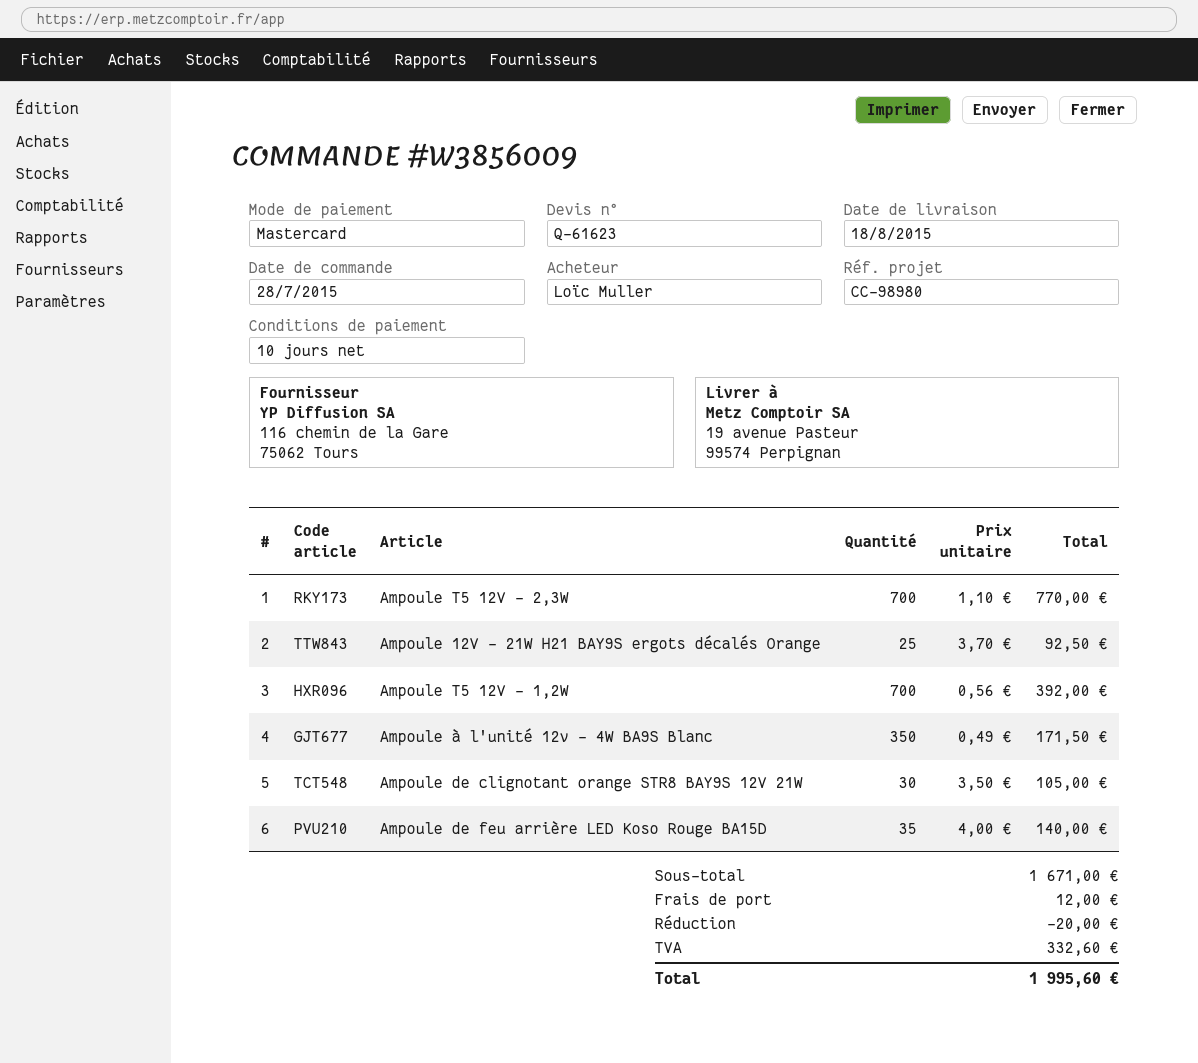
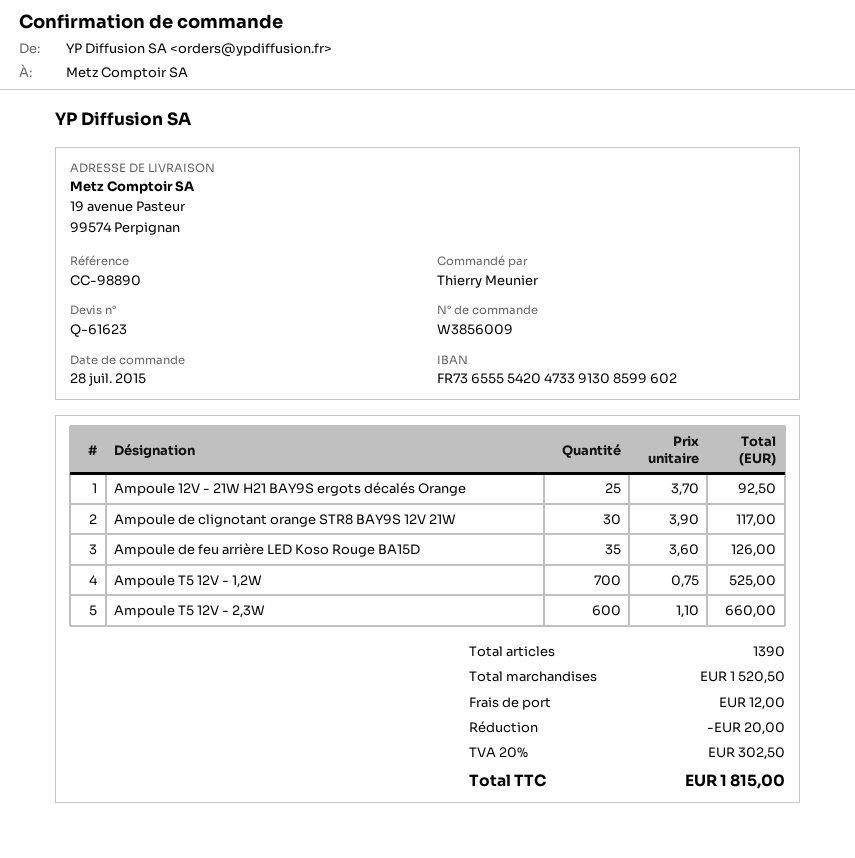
reference: CC-98980 -> CC-98890
ordered by: Loïc Muller -> Thierry Meunier
Ampoule T5 12V - 2,3W: 700 x 1.10 = 770.00 -> 600 x 1.10 = 660.00
Ampoule T5 12V - 1,2W: 700 x 0.56 = 392.00 -> 700 x 0.75 = 525.00
Ampoule à l'unité 12v - 4W BA9S Blanc: 350 x 0.49 = 171.50 -> none
Ampoule de clignotant orange STR8 BAY9S 12V 21W: 30 x 3.50 = 105.00 -> 30 x 3.90 = 117.00
Ampoule de feu arrière LED Koso Rouge BA15D: 35 x 4.00 = 140.00 -> 35 x 3.60 = 126.00
subtotal: 1671.00 -> 1520.50
tax: 332.60 -> 302.50
total: 1995.60 -> 1815.00

